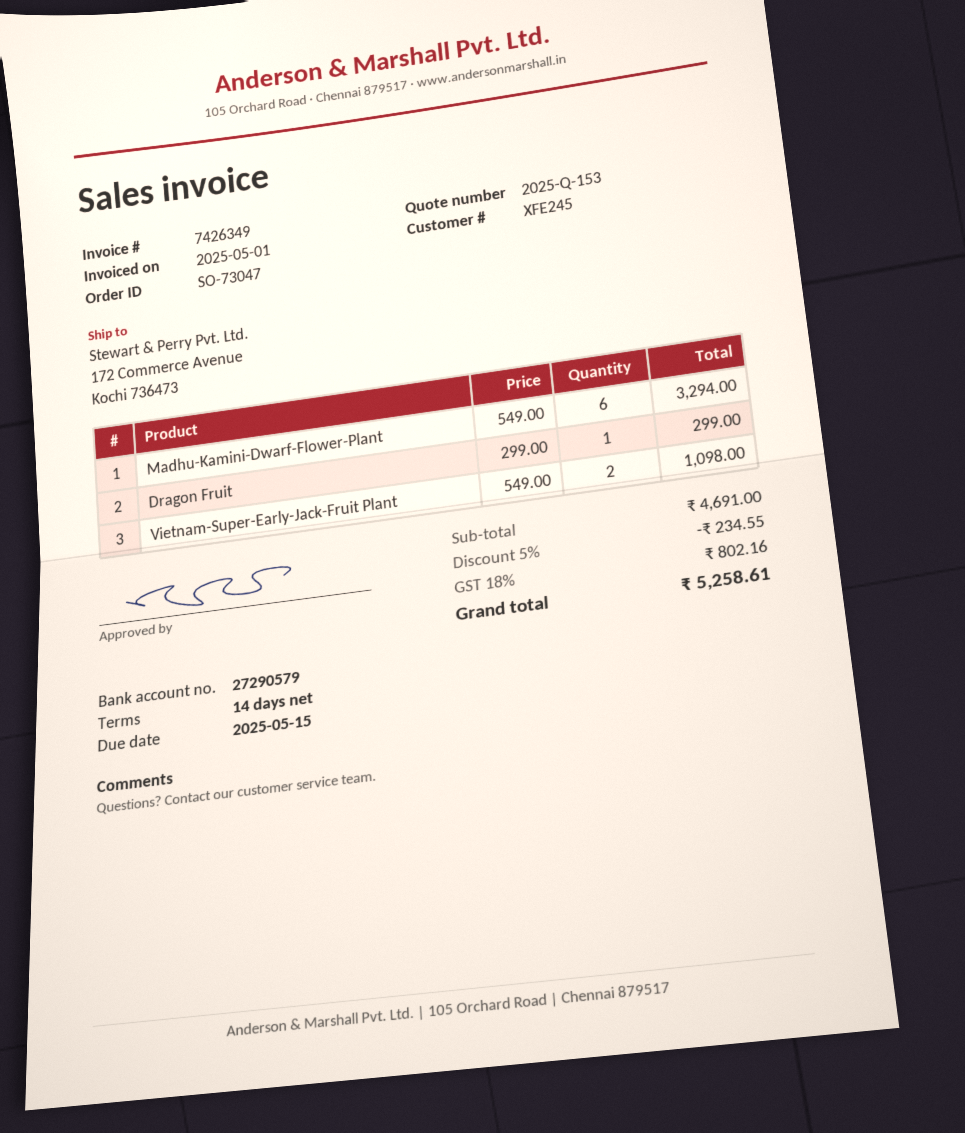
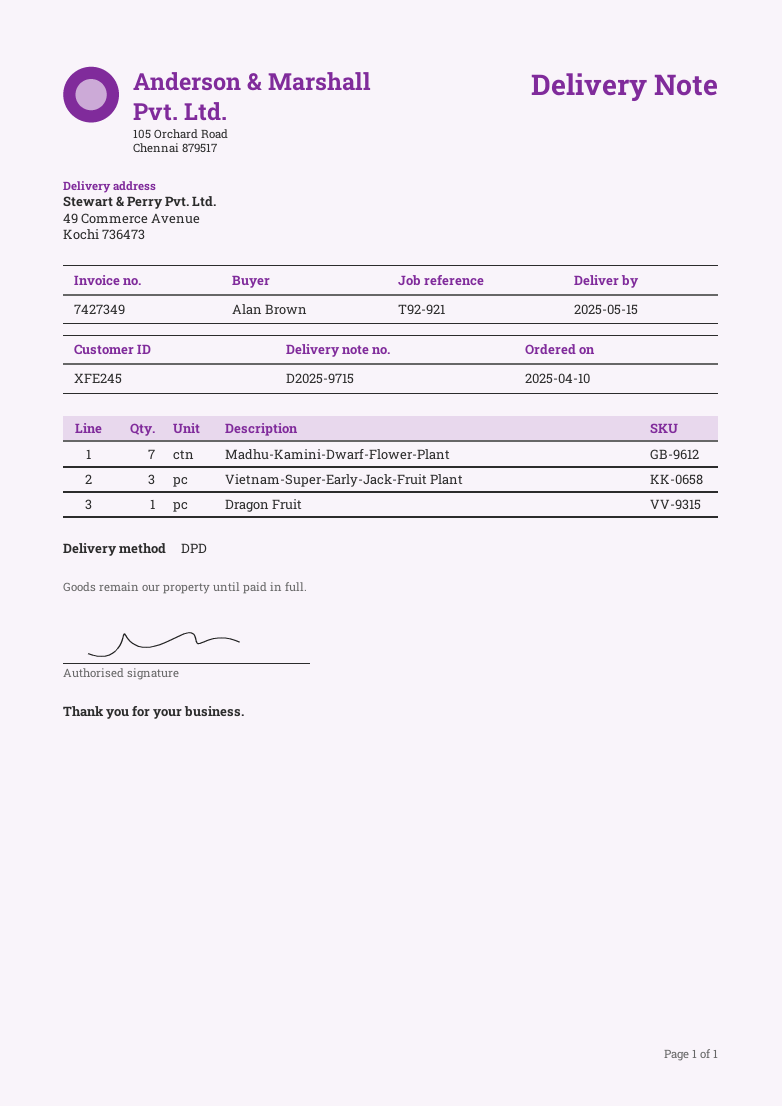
invoice number: 7426349 -> 7427349
ship to: 172 Commerce Avenue, Kochi 736473 -> 49 Commerce Avenue, Kochi 736473
Madhu-Kamini-Dwarf-Flower-Plant: 6 -> 7
Vietnam-Super-Early-Jack-Fruit Plant: 2 -> 3

